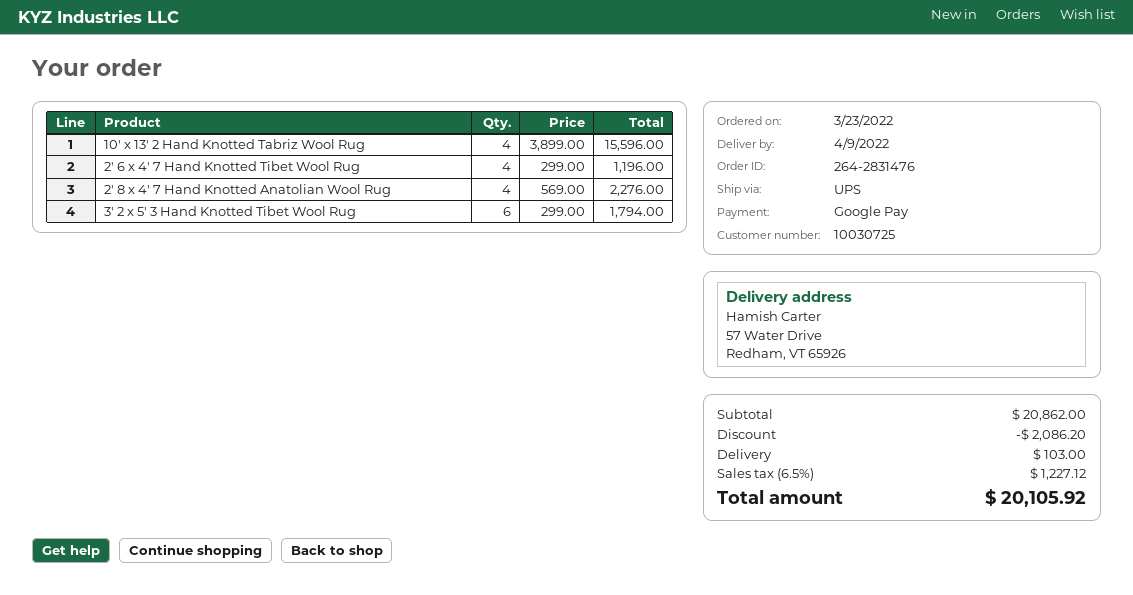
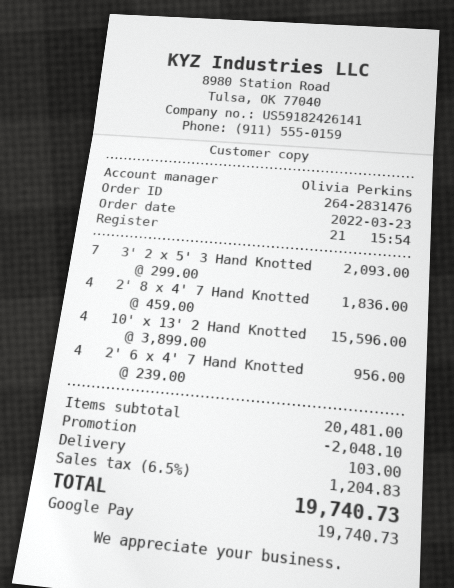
2' 6 x 4' 7 Hand Knotted Tibet Wool Rug: 4 x 299.00 = 1196.00 -> 4 x 239.00 = 956.00
2' 8 x 4' 7 Hand Knotted Anatolian Wool Rug: 4 x 569.00 = 2276.00 -> 4 x 459.00 = 1836.00
3' 2 x 5' 3 Hand Knotted Tibet Wool Rug: 6 x 299.00 = 1794.00 -> 7 x 299.00 = 2093.00
subtotal: 20862.00 -> 20481.00
discount: 2086.20 -> 2048.10
tax: 6.5% = 1227.12 -> 6.5% = 1204.83
total: 20105.92 -> 19740.73

